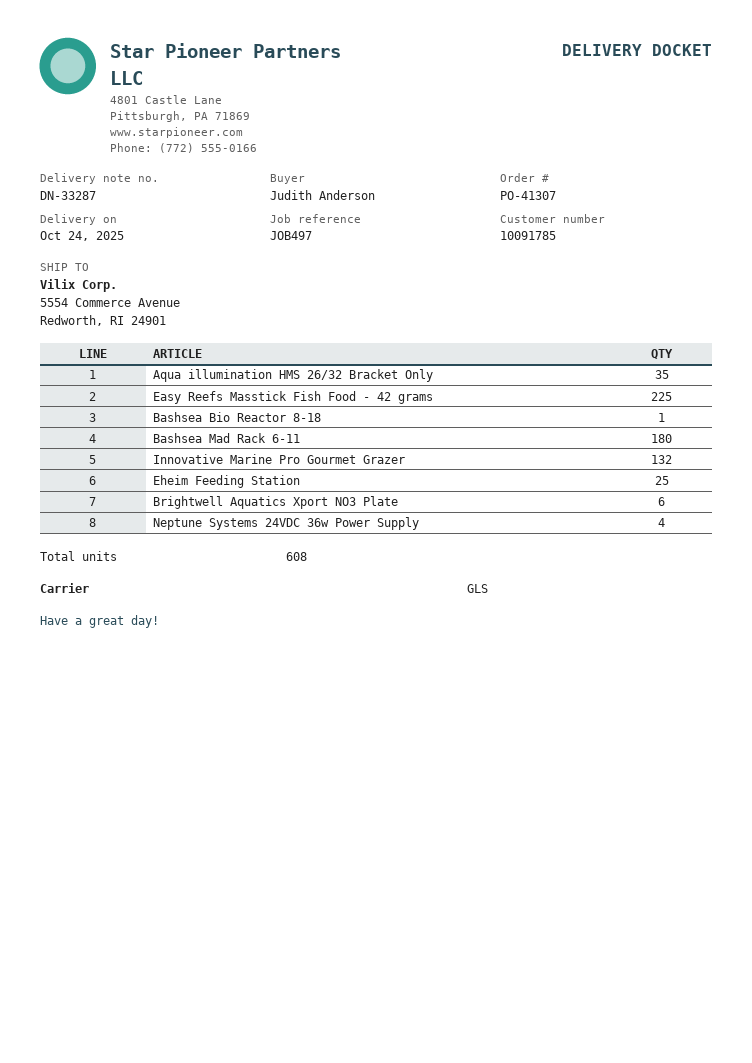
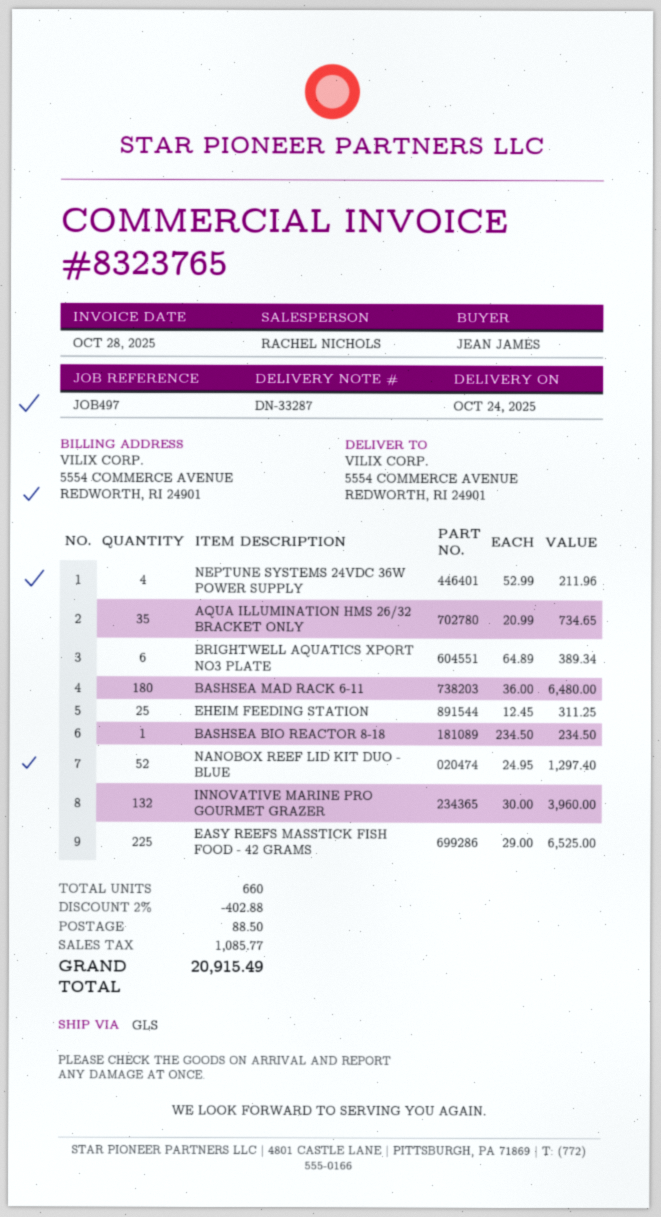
ordered by: Judith Anderson -> JEAN JAMES
NANOBOX REEF LID KIT DUO - BLUE: none -> 52
total quantity: 608 -> 660

